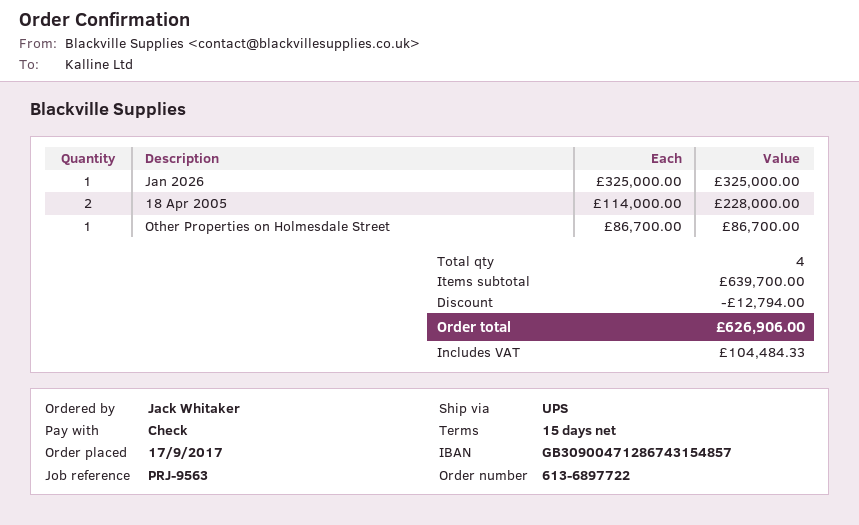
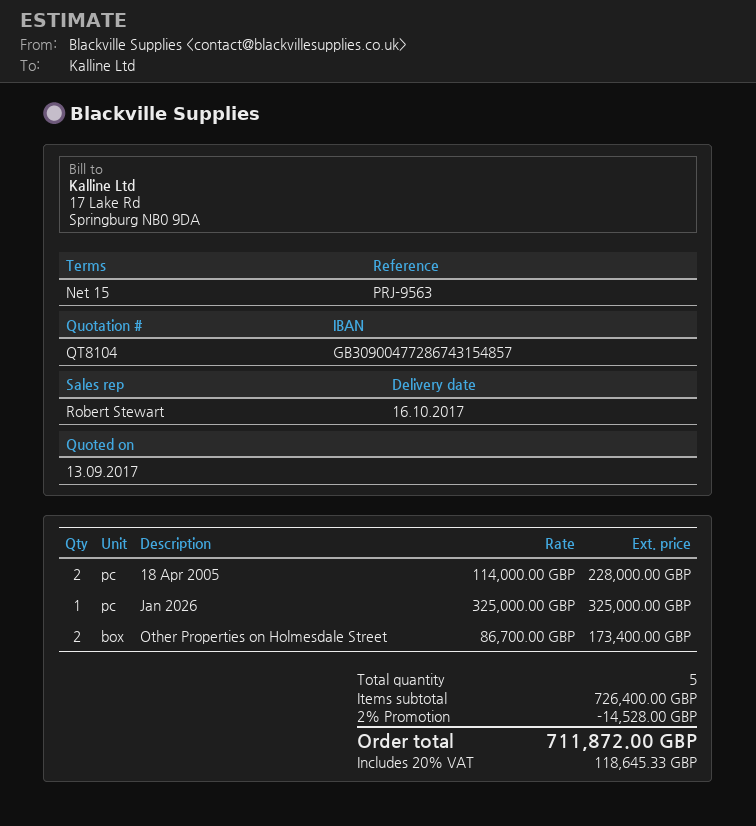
bank account: GB30900471286743154857 -> GB30900477286743154857
Other Properties on Holmesdale Street: 1 x 86700.00 = 86700.00 -> 2 x 86700.00 = 173400.00
total quantity: 4 -> 5
subtotal: 639700.00 -> 726400.00
discount: 12794.00 -> 14528.00
tax: 104484.33 -> 118645.33
total: 626906.00 -> 711872.00

